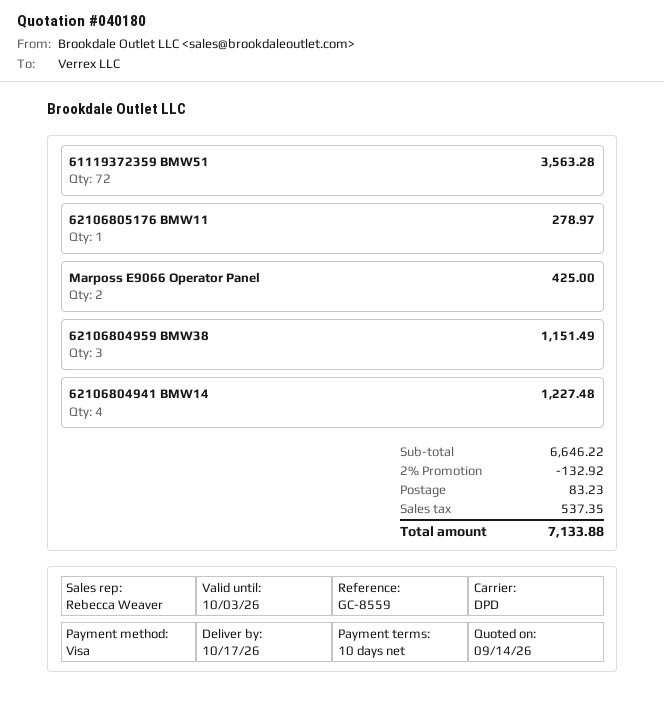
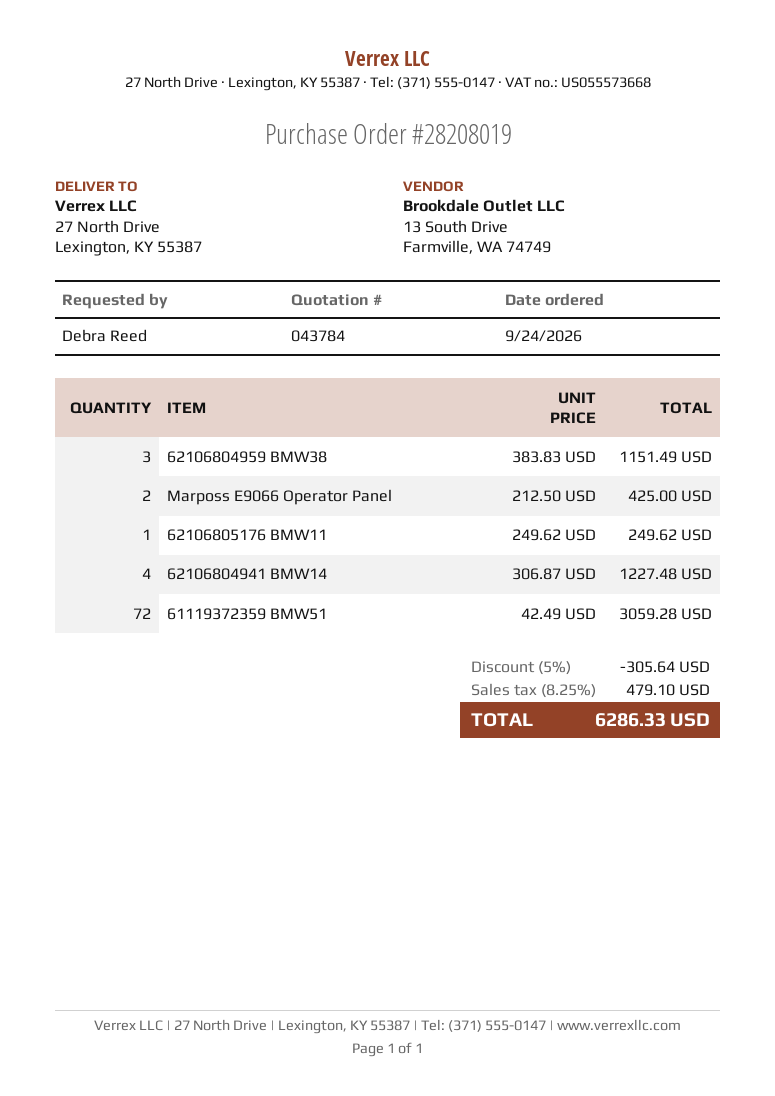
quote number: 040180 -> 043784
61119372359 BMW51: 72 for 3563.28 -> 72 for 3059.28
62106805176 BMW11: 1 for 278.97 -> 1 for 249.62
discount: 2% = 132.92 -> 5% = 305.64
shipping: 83.23 -> none
tax: 537.35 -> 479.10
total: 7133.88 -> 6286.33

